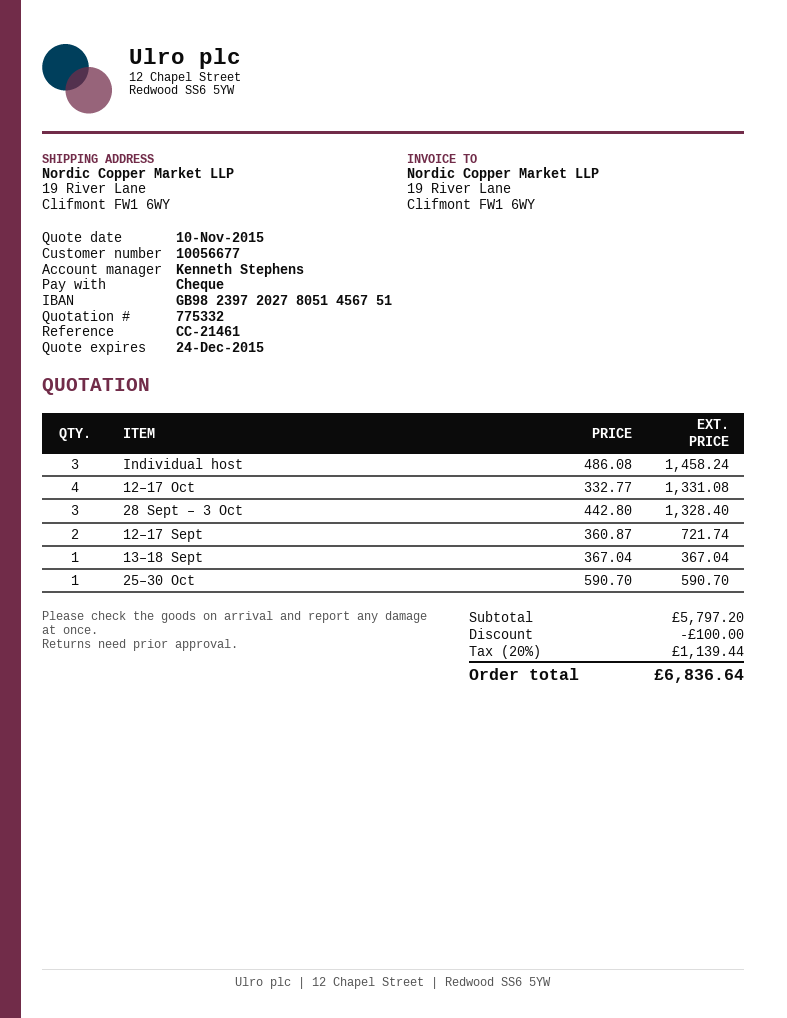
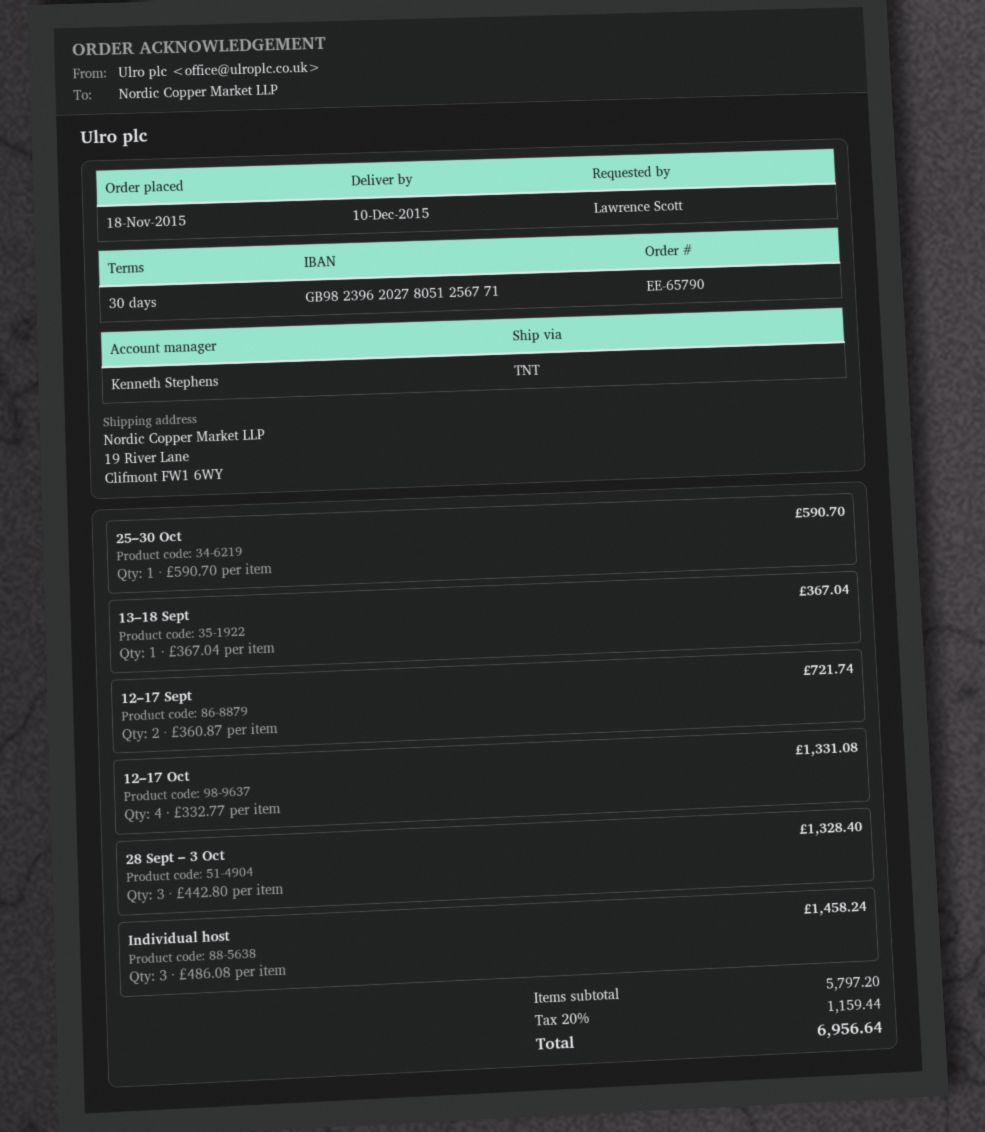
bank account: GB98239720278051456751 -> GB98239620278051256771
discount: 100.00 -> none
tax: 20% = 1139.44 -> 20% = 1159.44
total: 6836.64 -> 6956.64

